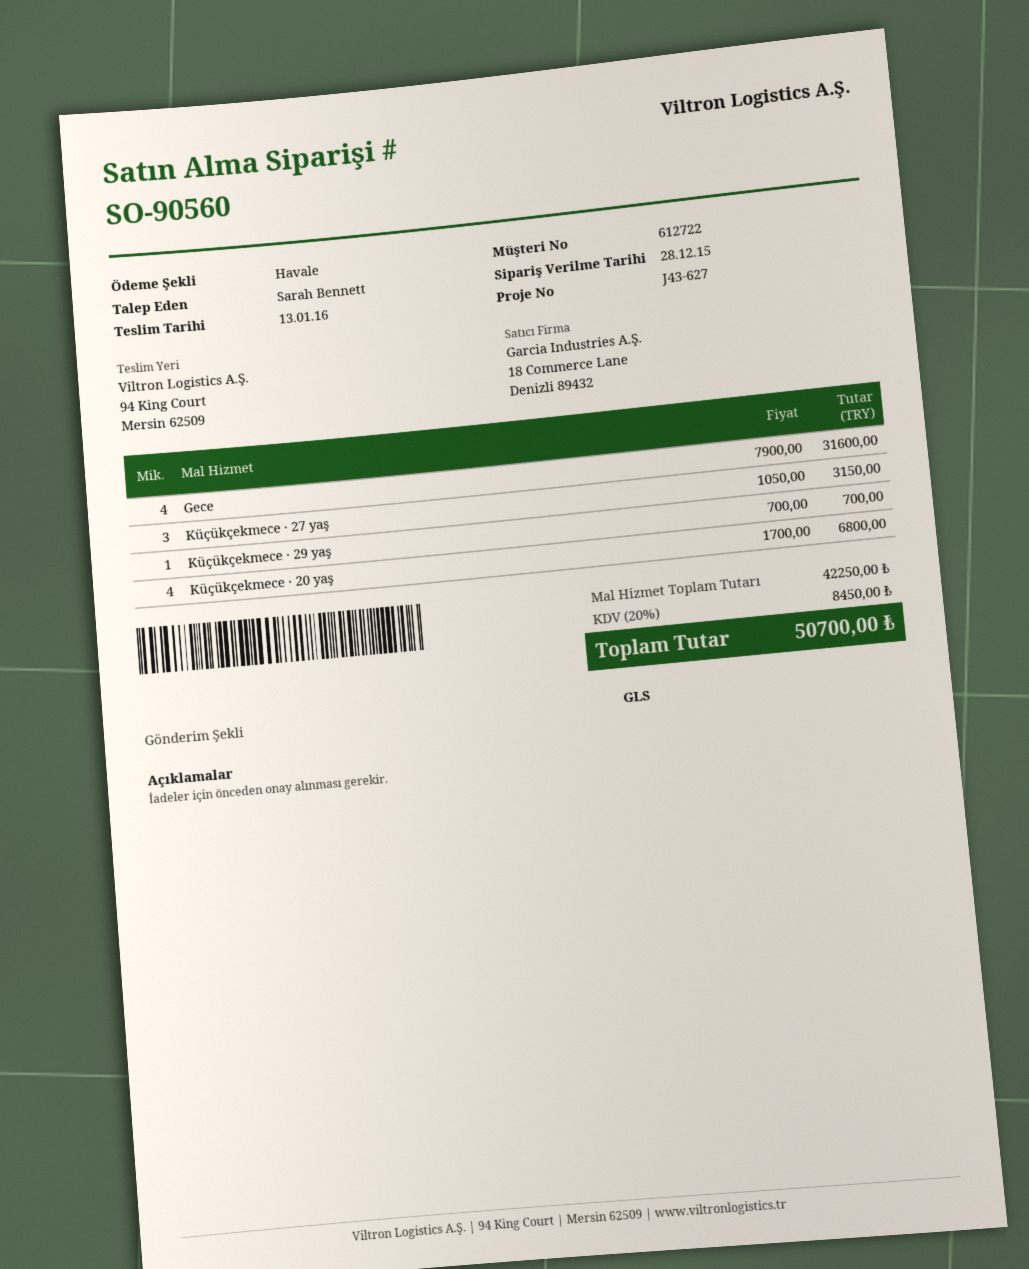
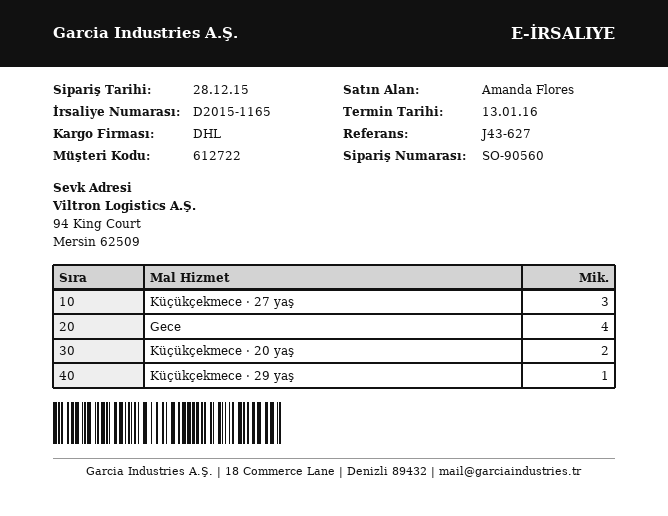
ordered by: Sarah Bennett -> Amanda Flores
shipping method: GLS -> DHL
Küçükçekmece · 20 yaş: 4 -> 2

